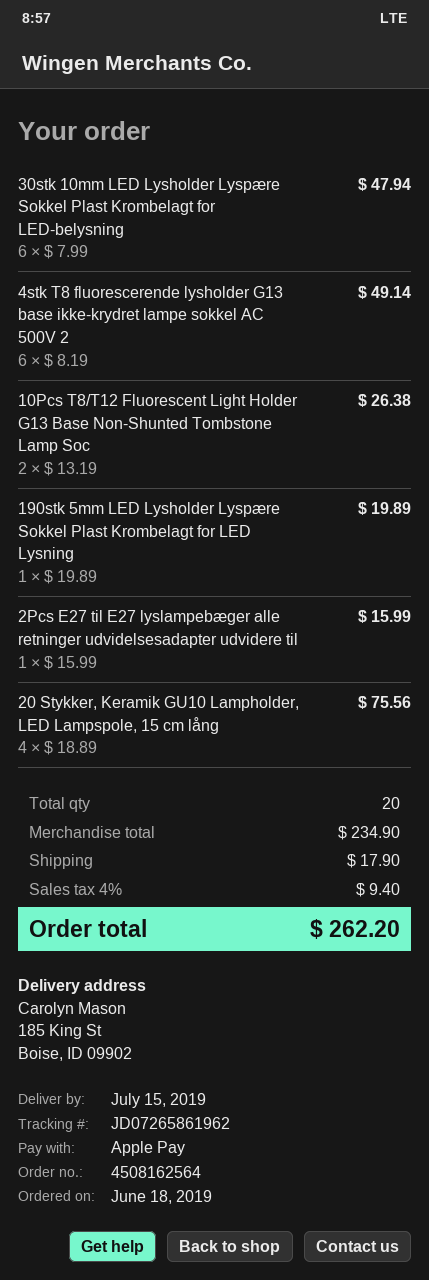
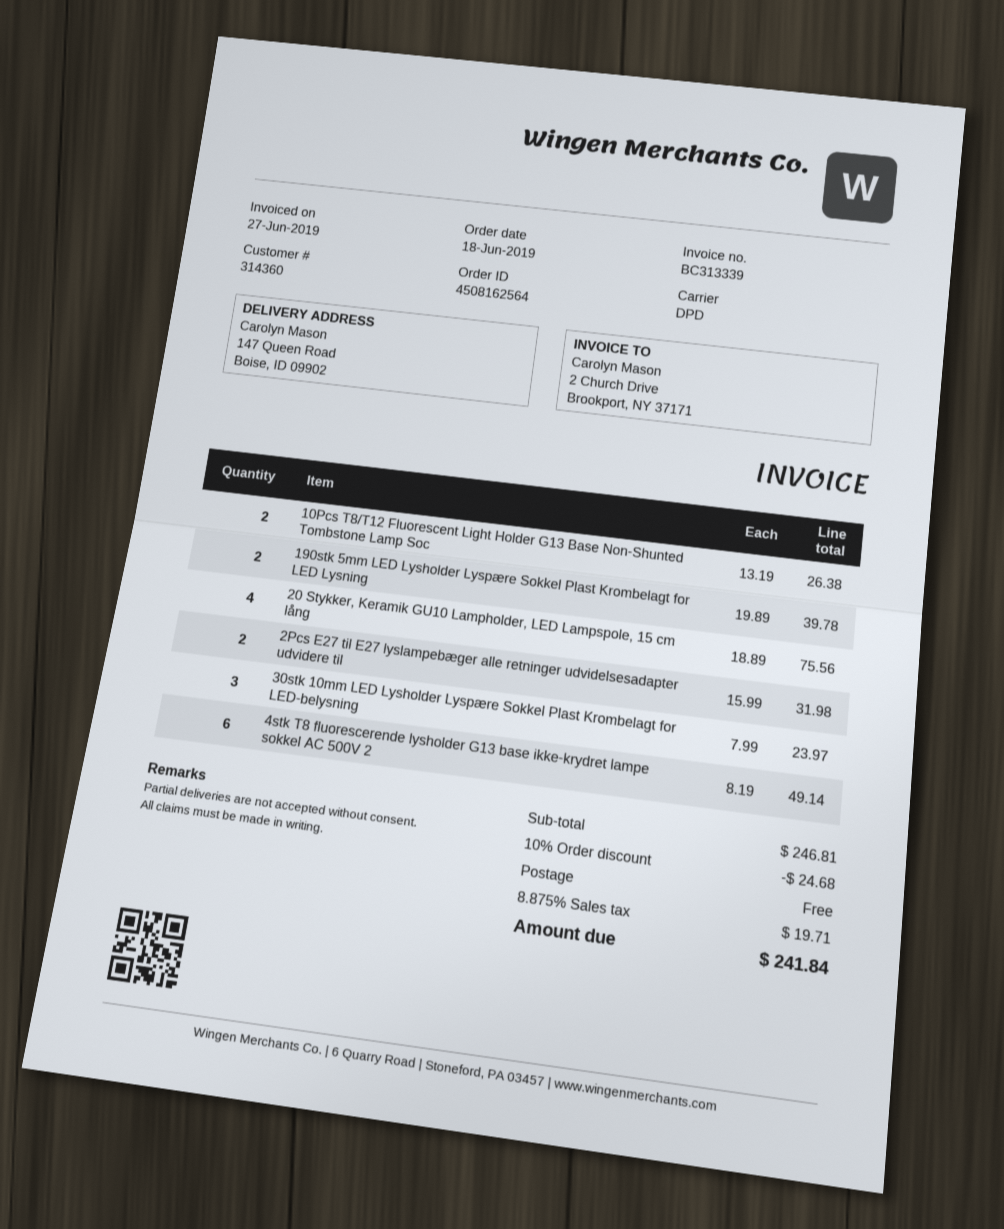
ship to: 185 King St, Boise, ID 09902 -> 147 Queen Road, Boise, ID 09902
30stk 10mm LED Lysholder Lyspære Sokkel Plast Krombelagt for LED-belysning: 6 x 7.99 = 47.94 -> 3 x 7.99 = 23.97
190stk 5mm LED Lysholder Lyspære Sokkel Plast Krombelagt for LED Lysning: 1 x 19.89 = 19.89 -> 2 x 19.89 = 39.78
2Pcs E27 til E27 lyslampebæger alle retninger udvidelsesadapter udvidere til: 1 x 15.99 = 15.99 -> 2 x 15.99 = 31.98
subtotal: 234.90 -> 246.81
discount: none -> 10% = 24.68
shipping: 17.90 -> 0.00
tax: 4% = 9.40 -> 8.875% = 19.71
total: 262.20 -> 241.84

